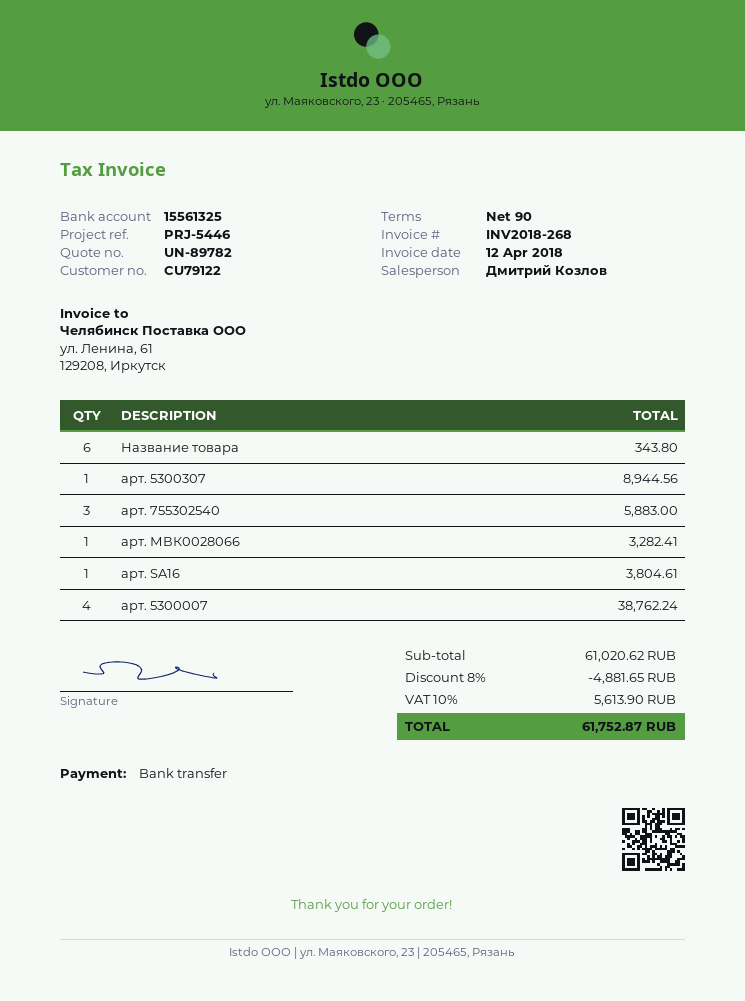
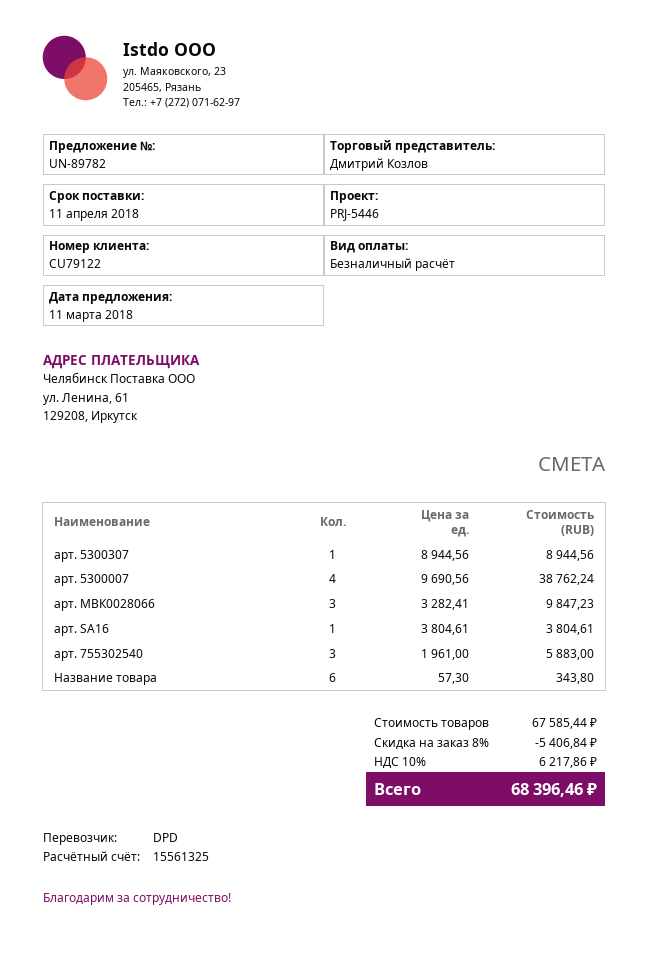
арт. МВК0028066: 1 for 3282.41 -> 3 for 9847.23
subtotal: 61020.62 -> 67585.44
discount: 8% = 4881.65 -> 8% = 5406.84
tax: 10% = 5613.90 -> 10% = 6217.86
total: 61752.87 -> 68396.46

